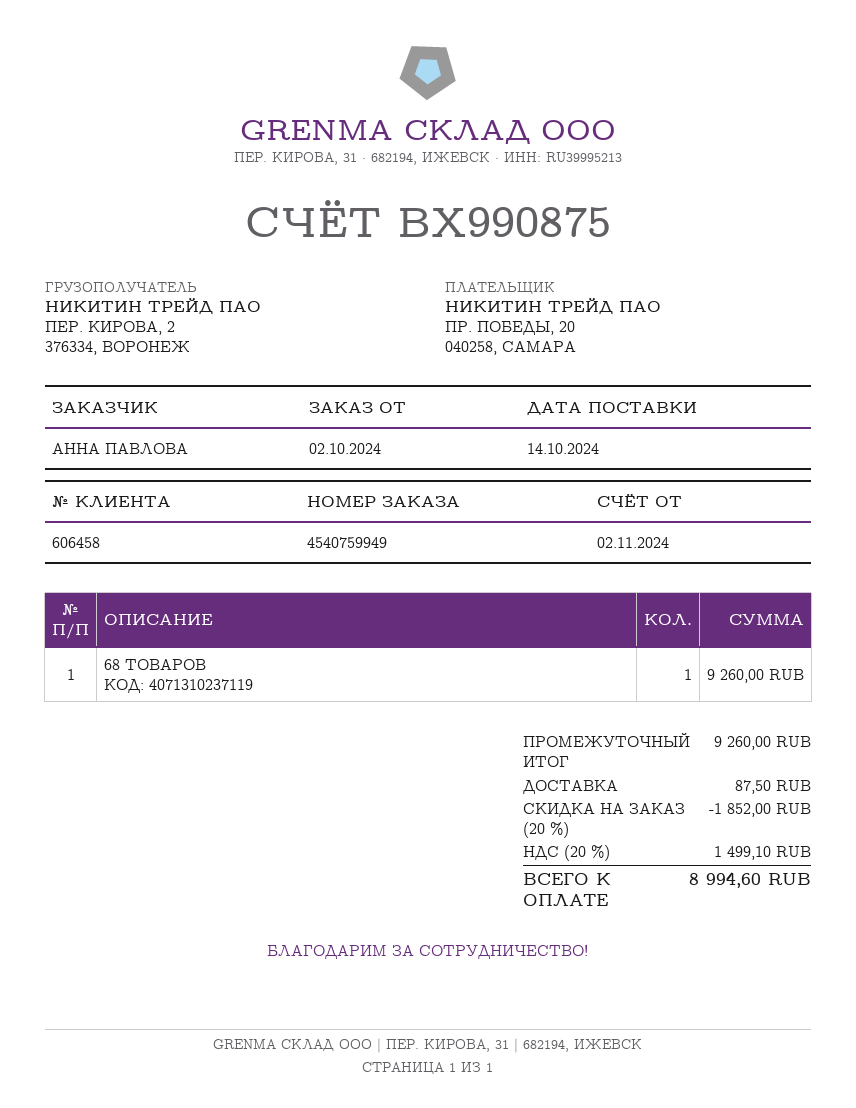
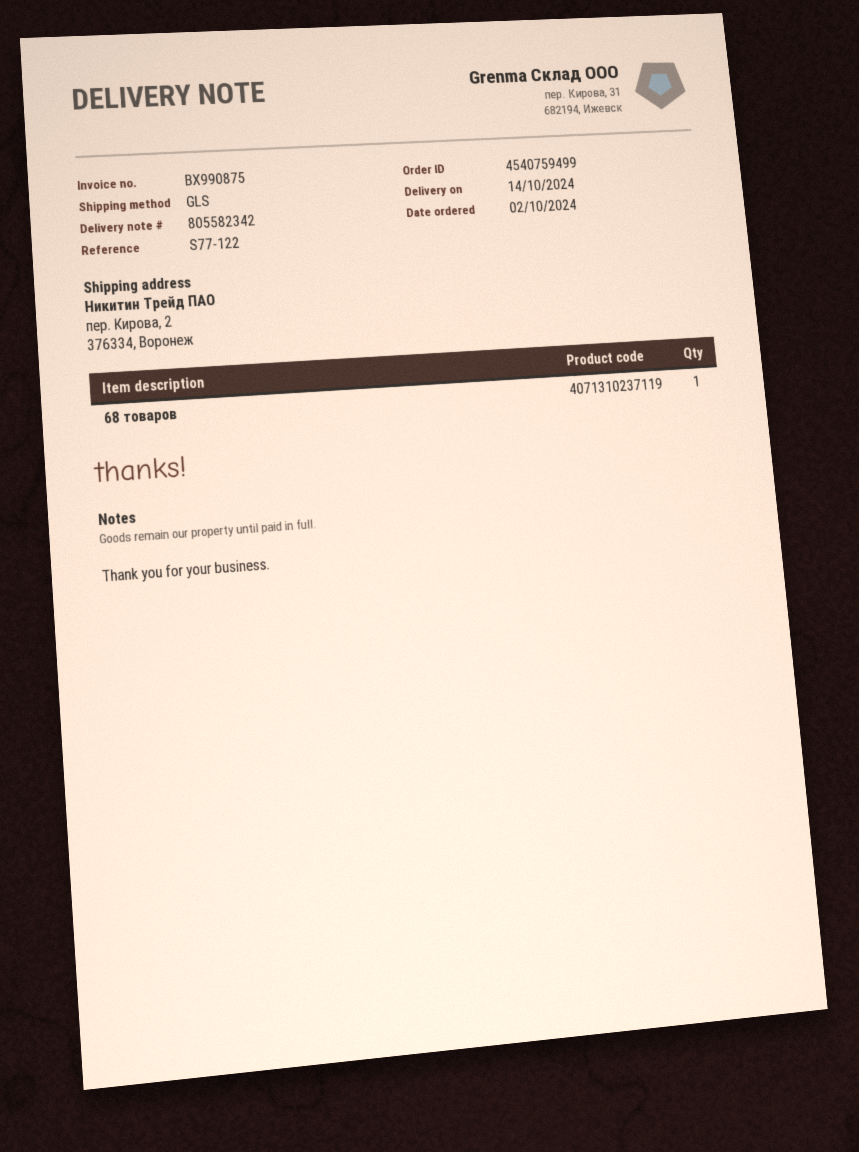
order number: 4540759949 -> 4540759499

